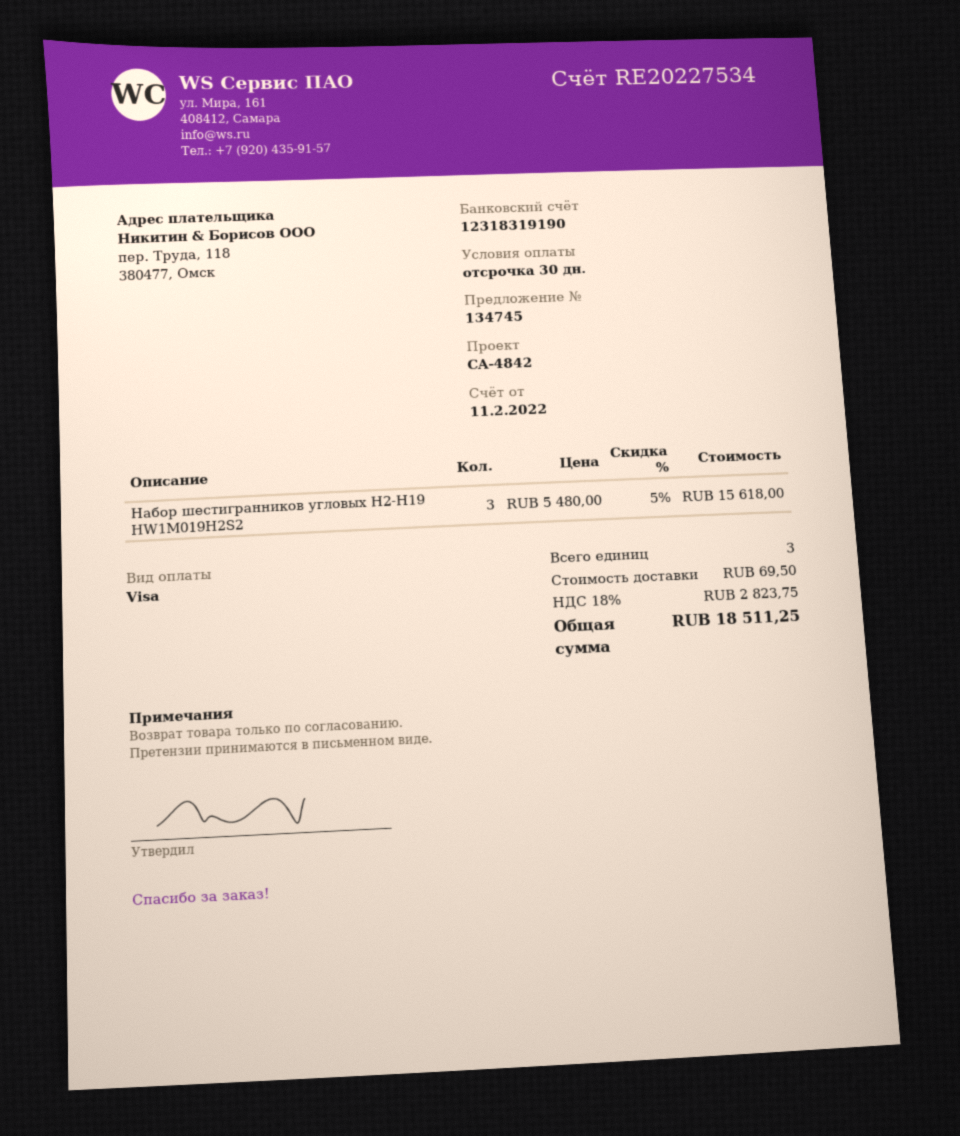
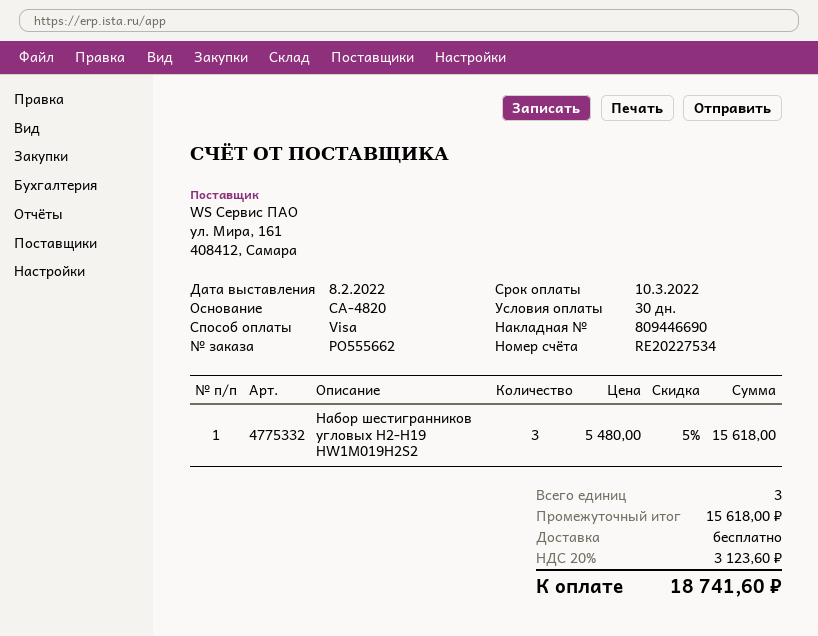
invoice date: 2022-02-11 -> 2022-02-08
reference: CA-4842 -> CA-4820
shipping: 69.50 -> 0.00
tax: 18% = 2823.75 -> 20% = 3123.60
total: 18511.25 -> 18741.60

